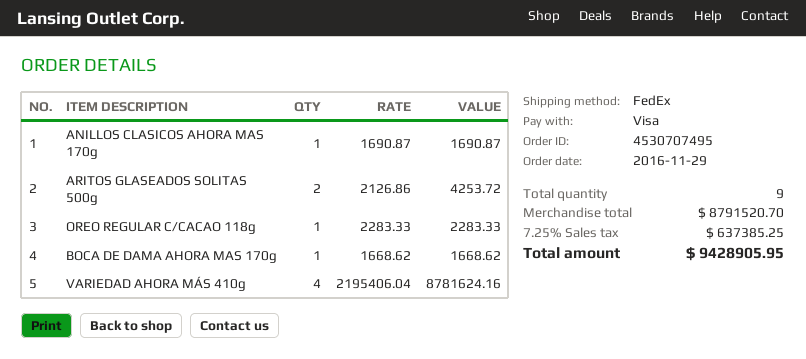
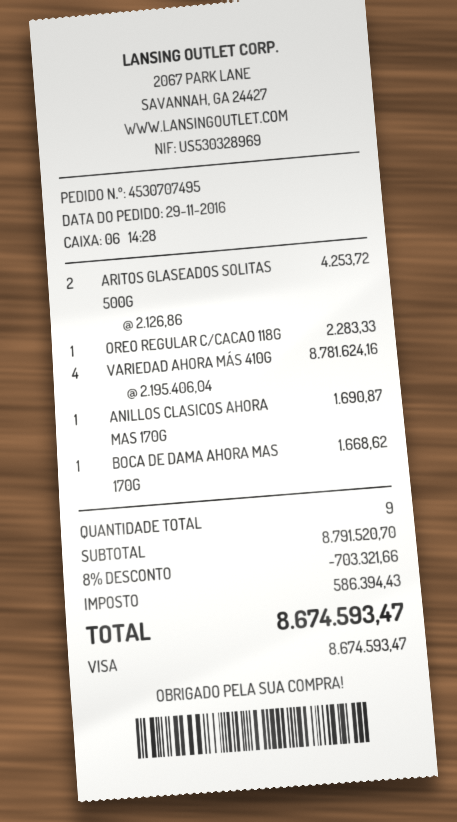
discount: none -> 8% = 703321.66
tax: 637385.25 -> 586394.43
total: 9428905.95 -> 8674593.47

